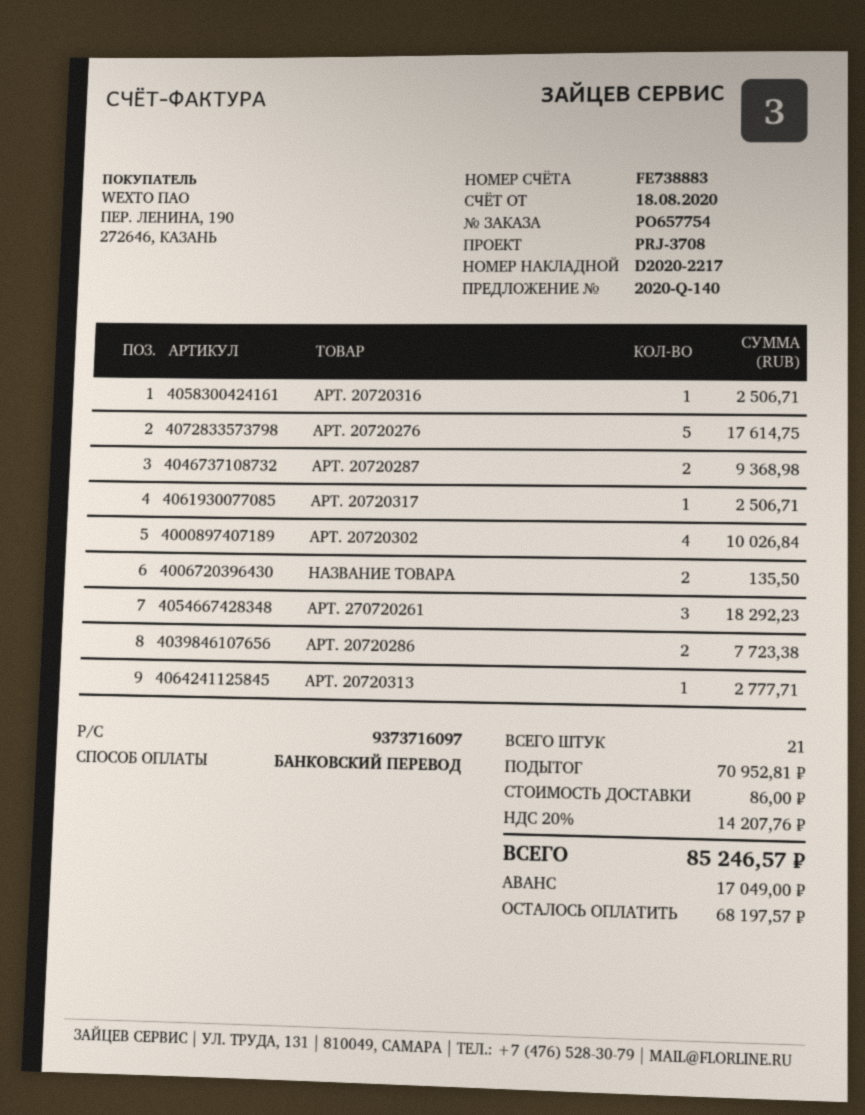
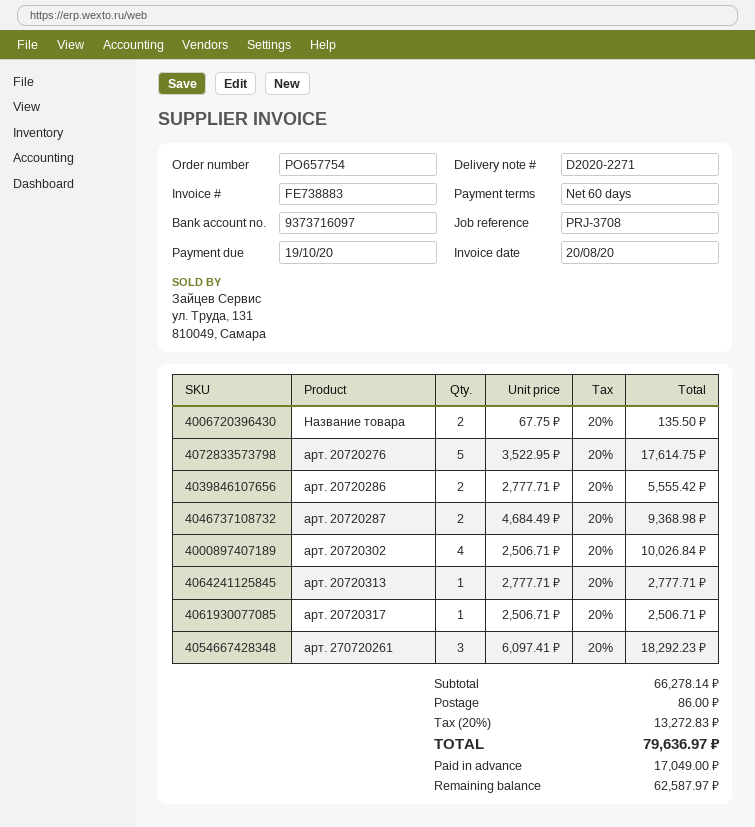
delivery note number: D2020-2217 -> D2020-2271
invoice date: 2020-08-18 -> 2020-08-20
АРТ. 20720316: 1 for 2506.71 -> none
АРТ. 20720286: 2 for 7723.38 -> 2 for 5555.42
subtotal: 70952.81 -> 66278.14
tax: 20% = 14207.76 -> 20% = 13272.83
total: 85246.57 -> 79636.97
balance: 68197.57 -> 62587.97

